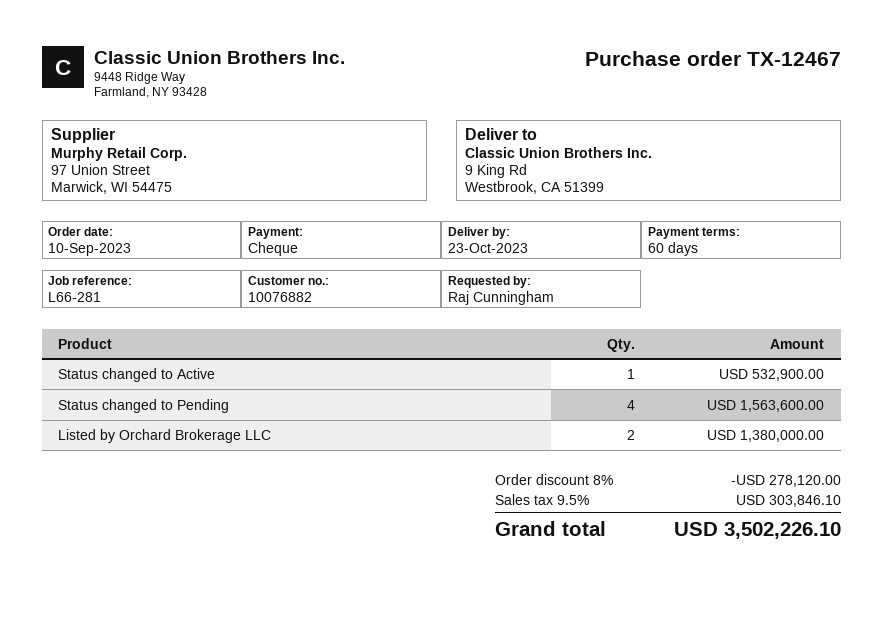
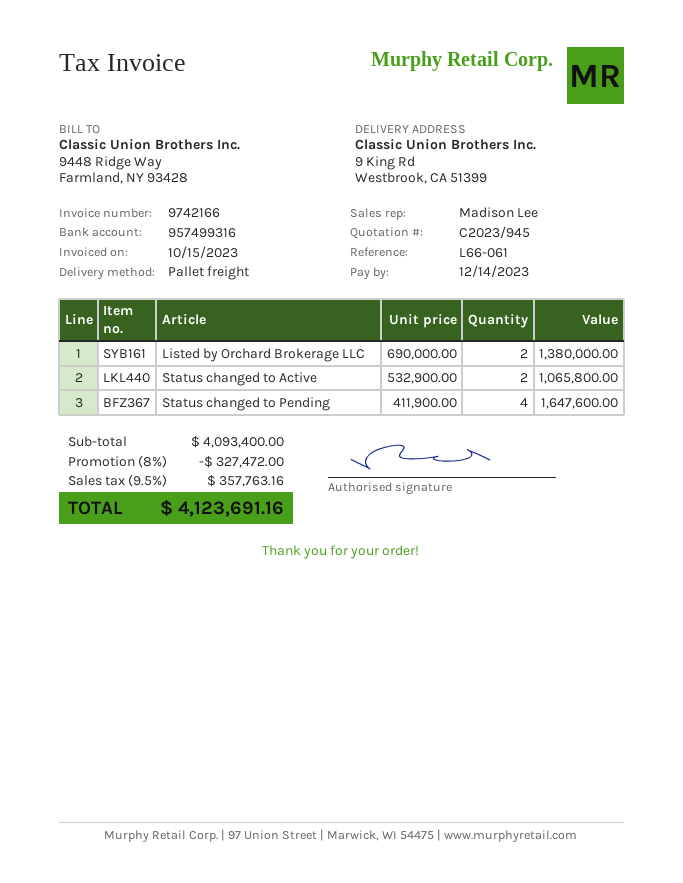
reference: L66-281 -> L66-061
Status changed to Active: 1 for 532900.00 -> 2 for 1065800.00
Status changed to Pending: 4 for 1563600.00 -> 4 for 1647600.00
discount: 8% = 278120.00 -> 8% = 327472.00
tax: 9.5% = 303846.10 -> 9.5% = 357763.16
total: 3502226.10 -> 4123691.16

